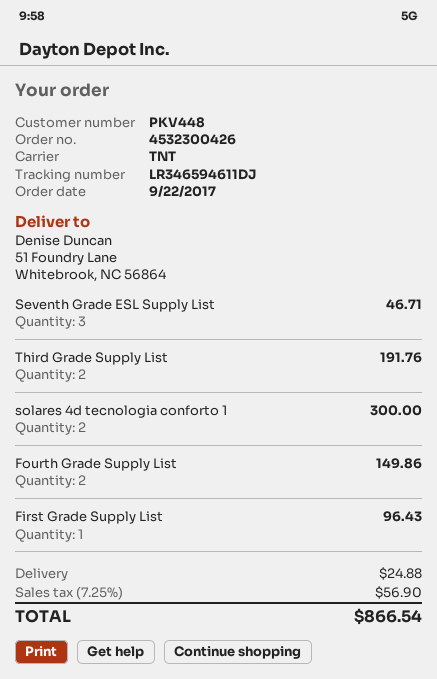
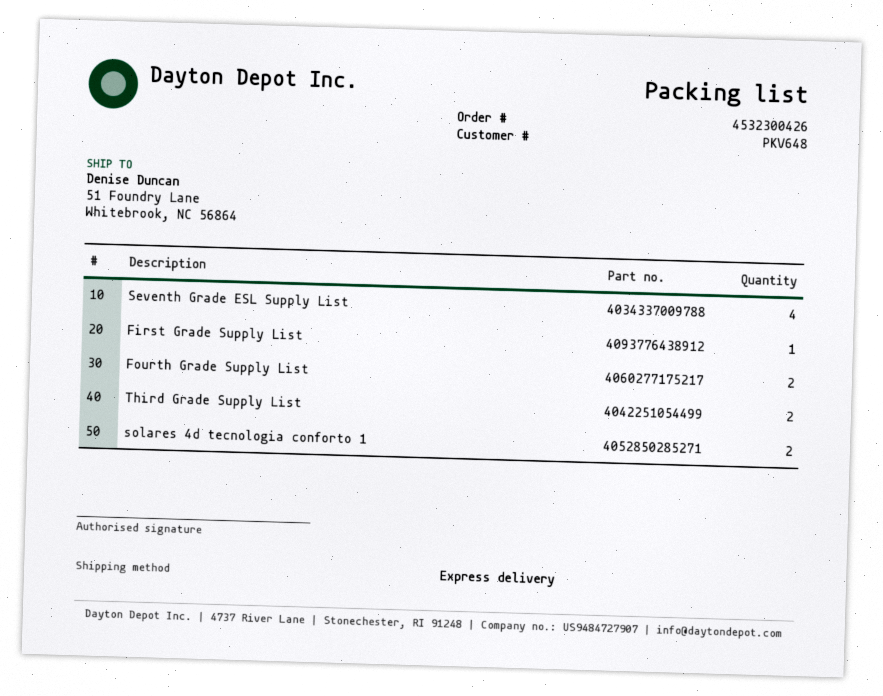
customer number: PKV448 -> PKV648
shipping method: TNT -> express
Seventh Grade ESL Supply List: 3 -> 4

